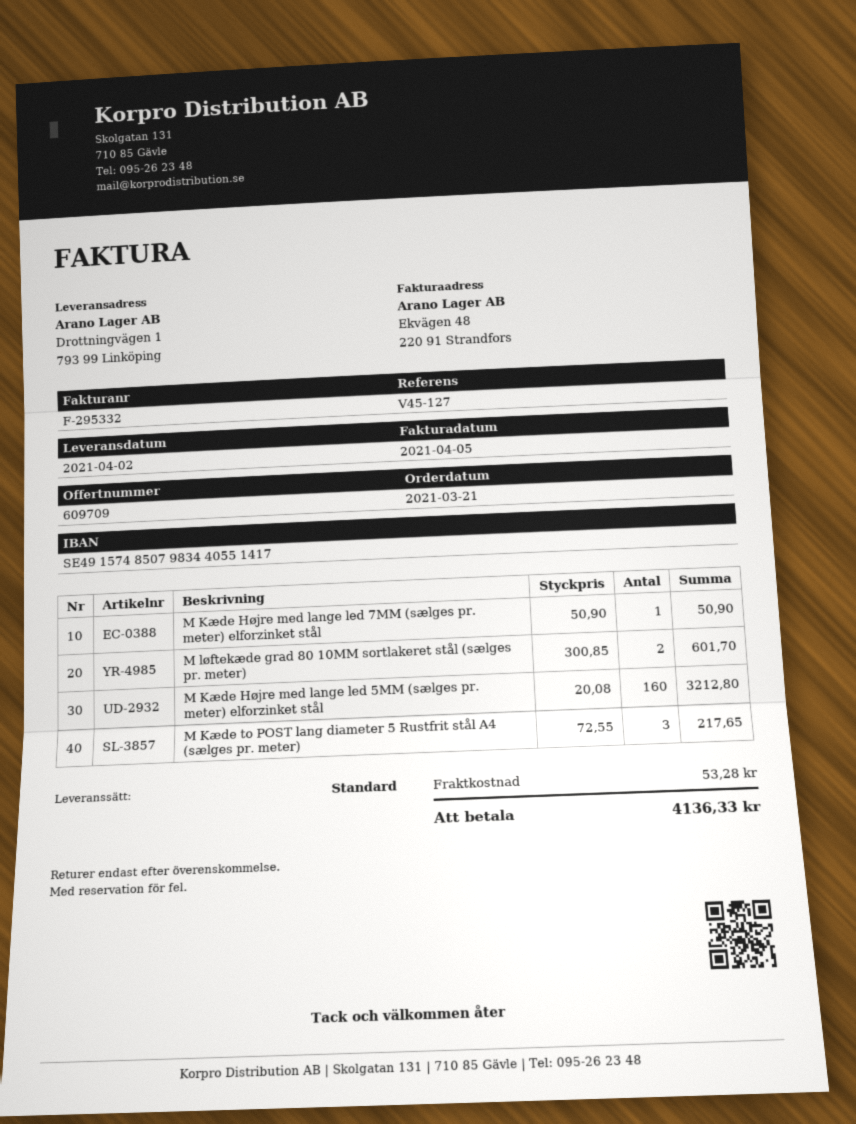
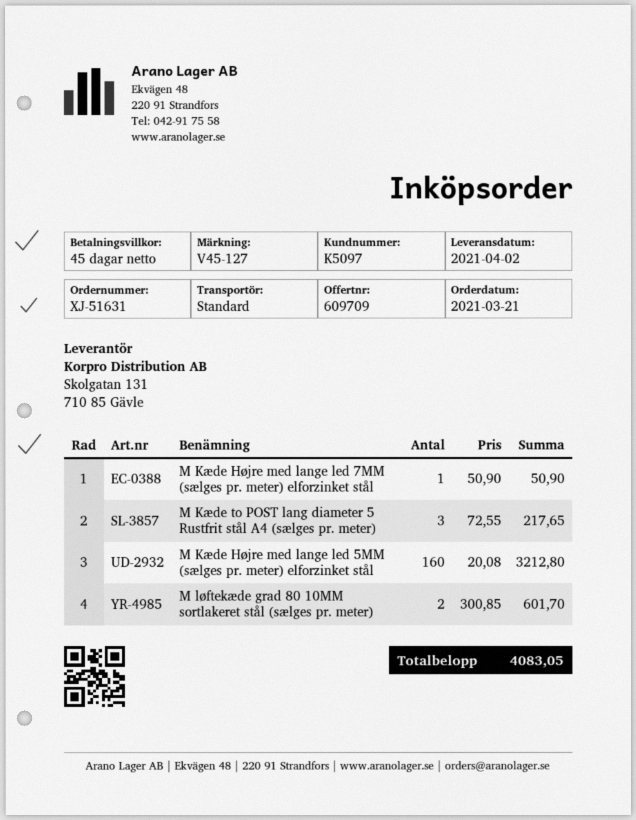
shipping: 53.28 -> none
total: 4136.33 -> 4083.05

